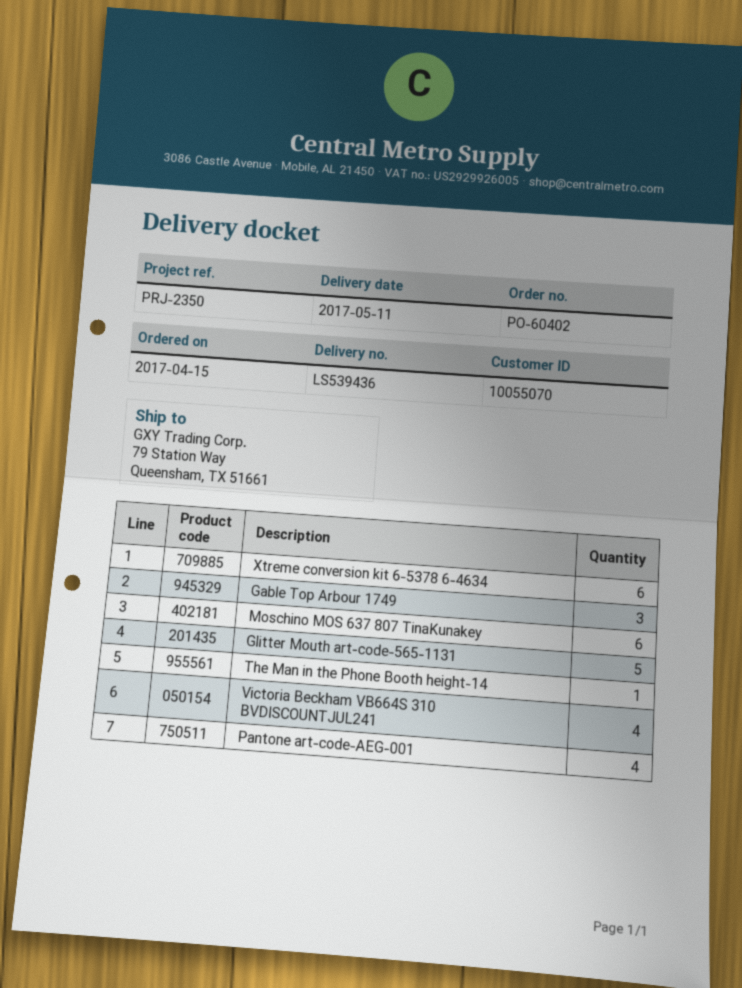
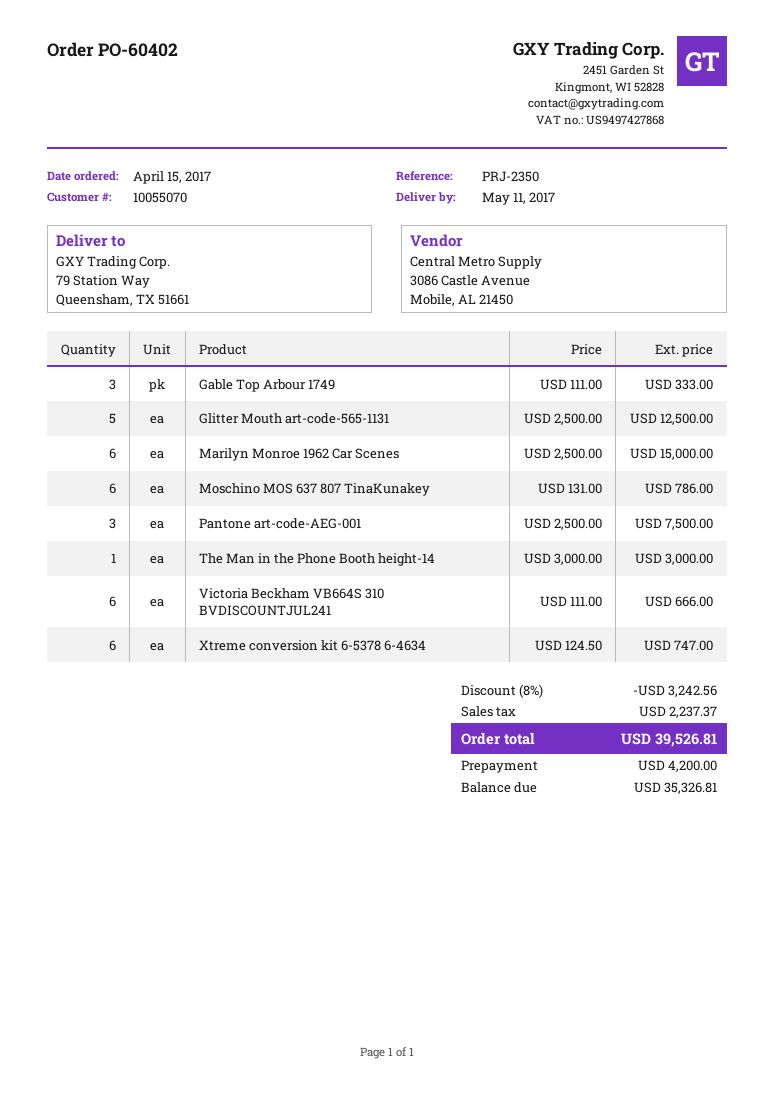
Victoria Beckham VB664S 310 BVDISCOUNTJUL241: 4 -> 6
Pantone art-code-AEG-001: 4 -> 3
Marilyn Monroe 1962 Car Scenes: none -> 6

